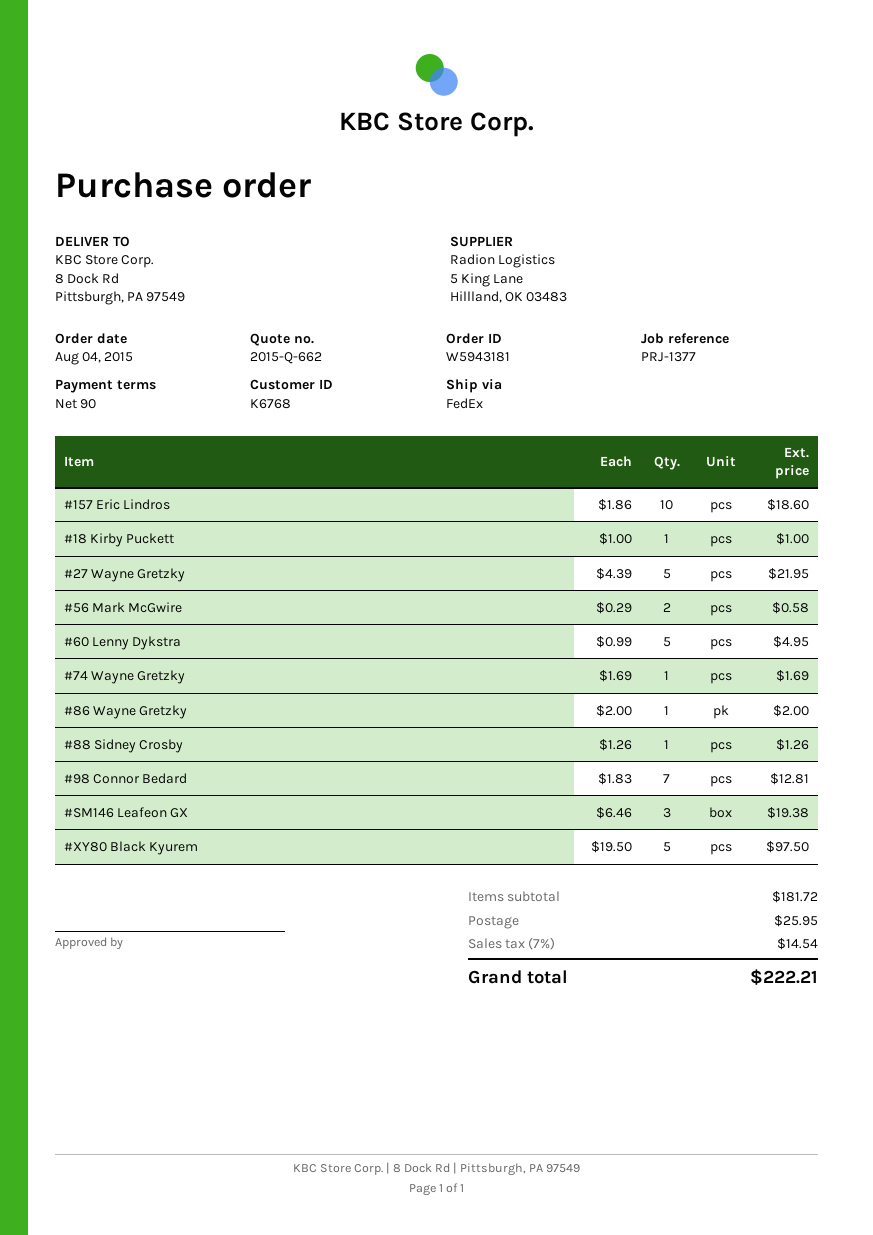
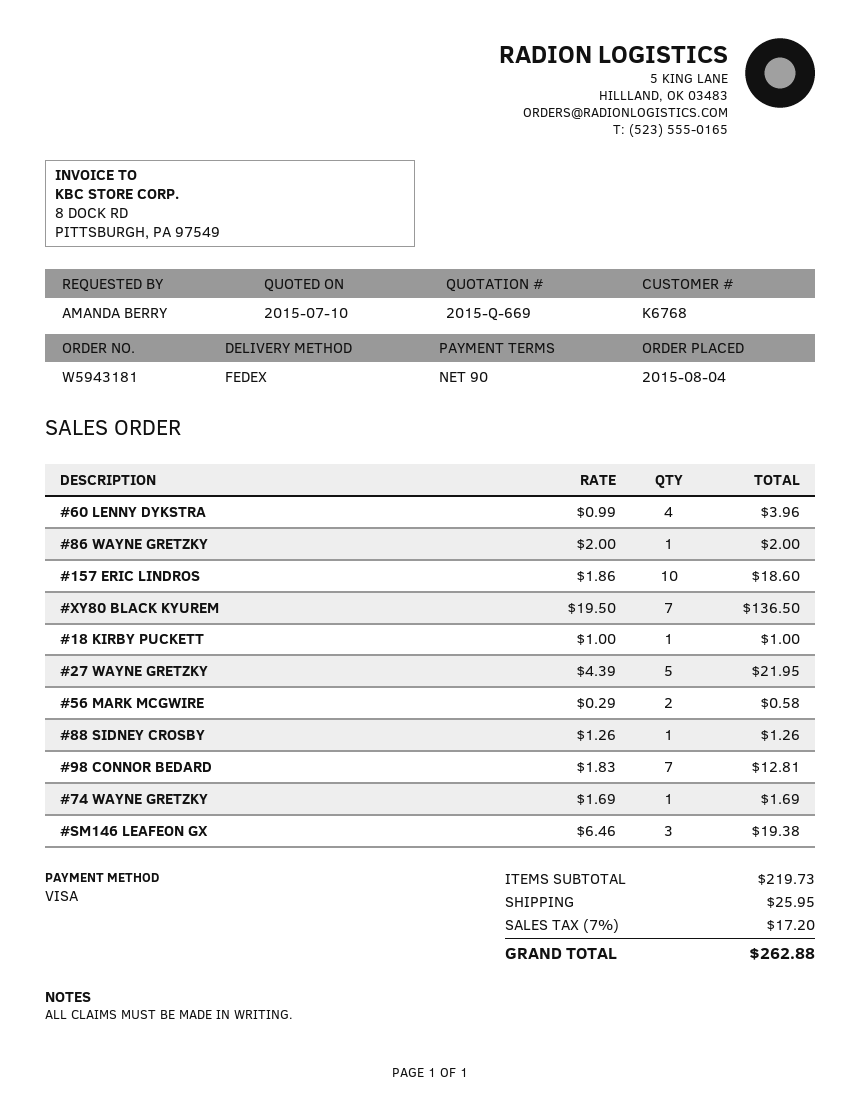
quote number: 2015-Q-662 -> 2015-Q-669
#60 Lenny Dykstra: 5 x 0.99 = 4.95 -> 4 x 0.99 = 3.96
#XY80 Black Kyurem: 5 x 19.50 = 97.50 -> 7 x 19.50 = 136.50
subtotal: 181.72 -> 219.73
tax: 7% = 14.54 -> 7% = 17.20
total: 222.21 -> 262.88

